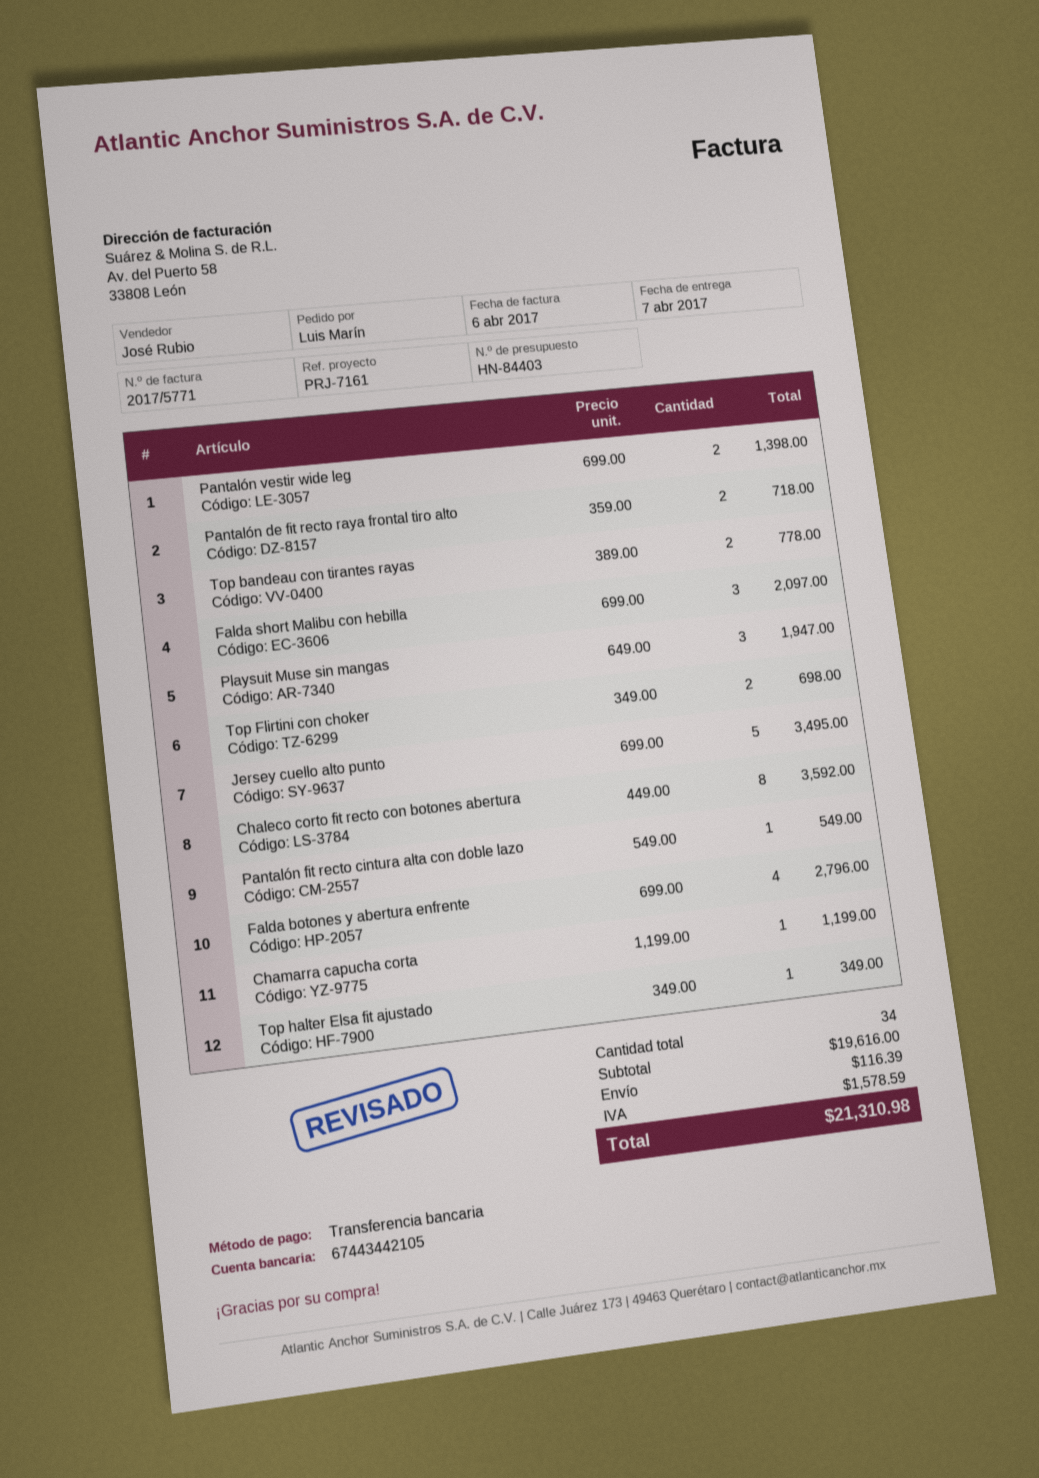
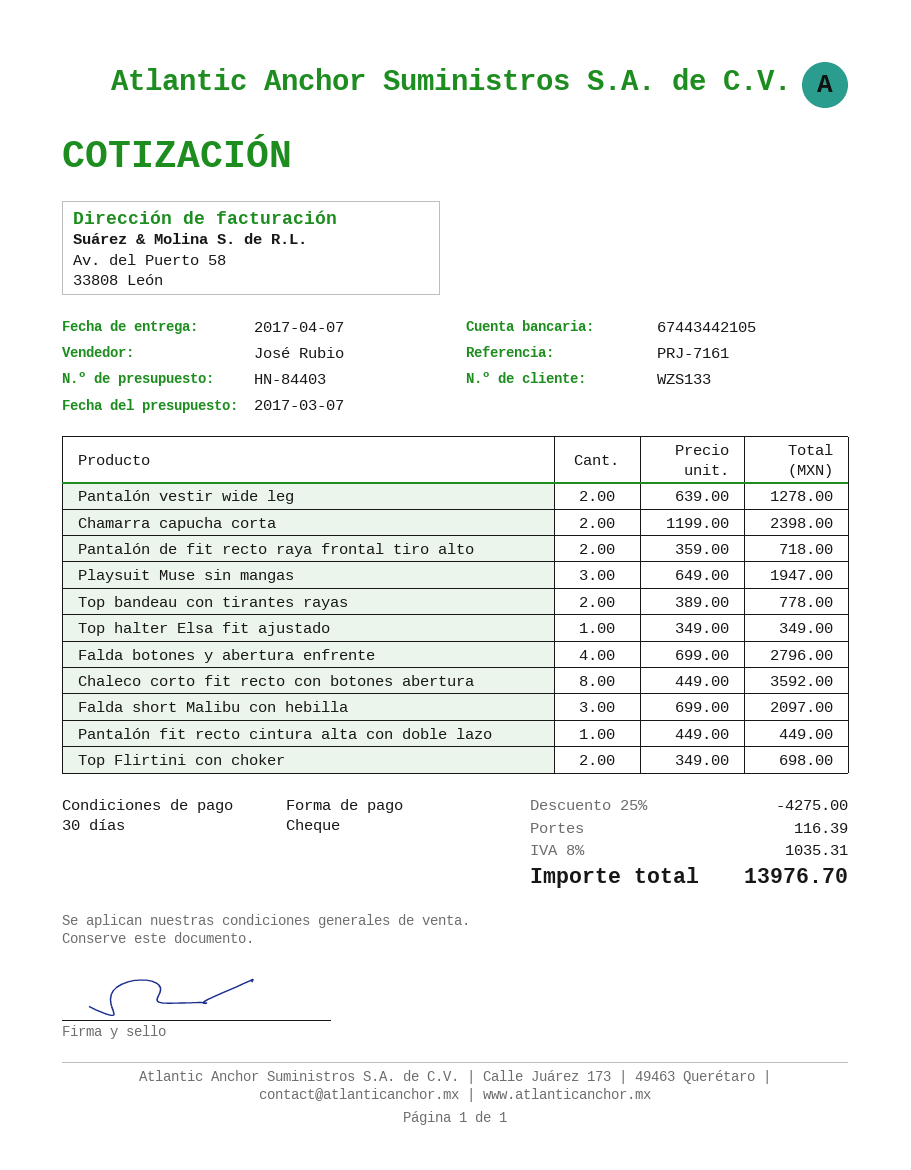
payment method: bank transfer -> cheque
Pantalón vestir wide leg: 2 x 699.00 = 1398.00 -> 2 x 639.00 = 1278.00
Jersey cuello alto punto: 5 x 699.00 = 3495.00 -> none
Pantalón fit recto cintura alta con doble lazo: 1 x 549.00 = 549.00 -> 1 x 449.00 = 449.00
Chamarra capucha corta: 1 x 1199.00 = 1199.00 -> 2 x 1199.00 = 2398.00
discount: none -> 25% = 4275.00
tax: 1578.59 -> 1035.31
total: 21310.98 -> 13976.70

